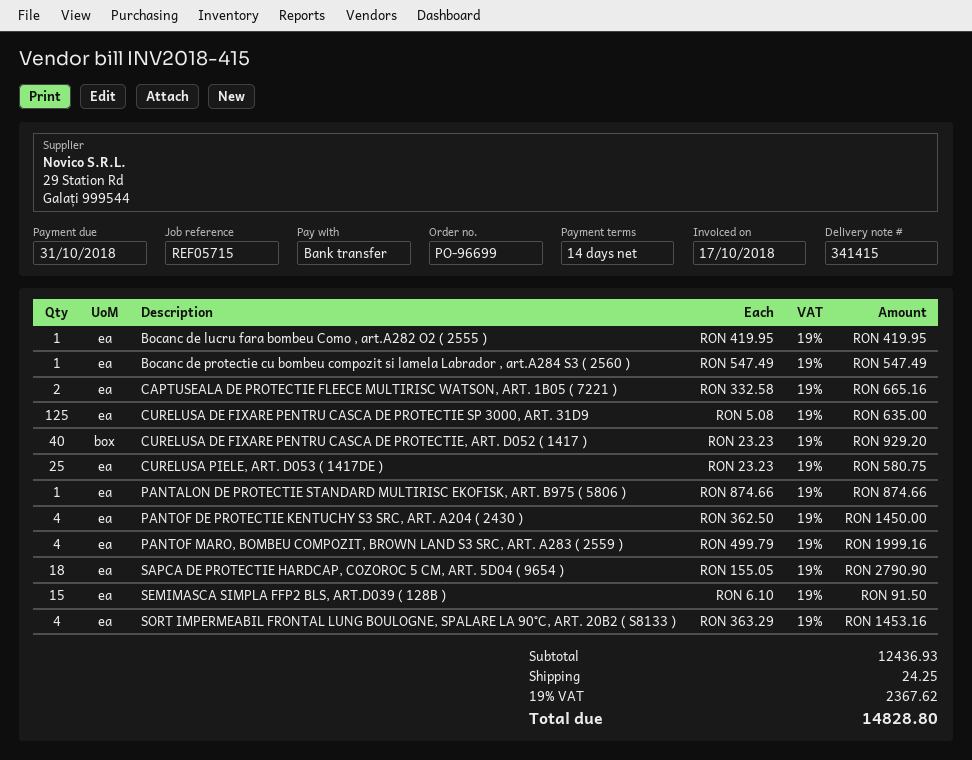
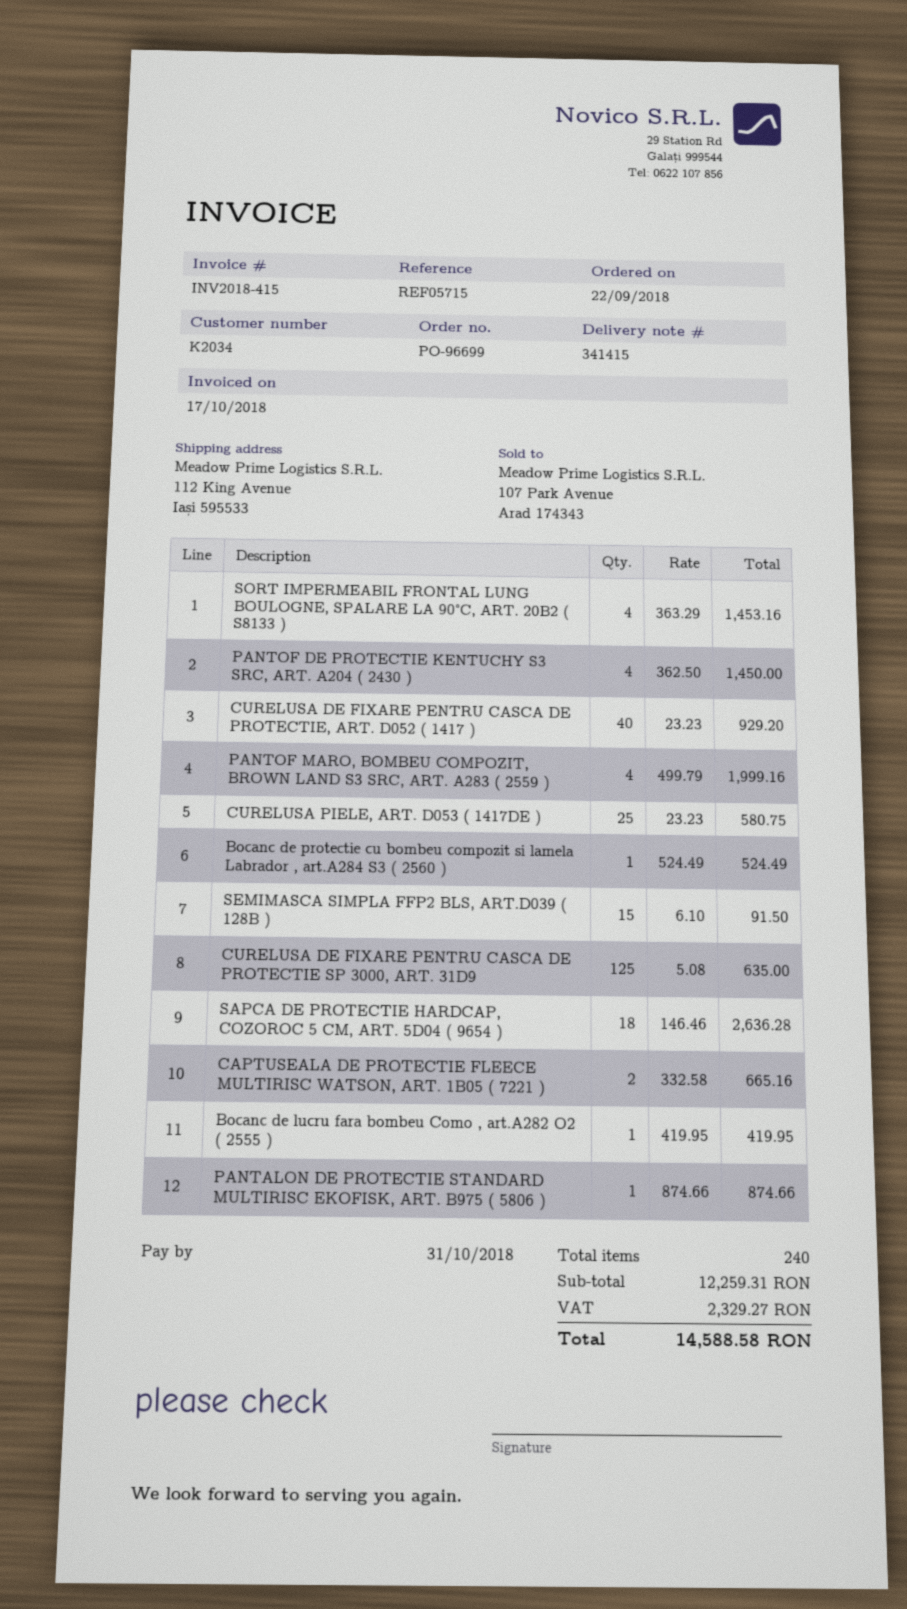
Bocanc de protectie cu bombeu compozit si lamela Labrador , art.A284 S3 ( 2560 ): 1 x 547.49 = 547.49 -> 1 x 524.49 = 524.49
SAPCA DE PROTECTIE HARDCAP, COZOROC 5 CM, ART. 5D04 ( 9654 ): 18 x 155.05 = 2790.90 -> 18 x 146.46 = 2636.28
subtotal: 12436.93 -> 12259.31
shipping: 24.25 -> none
tax: 2367.62 -> 2329.27
total: 14828.80 -> 14588.58

